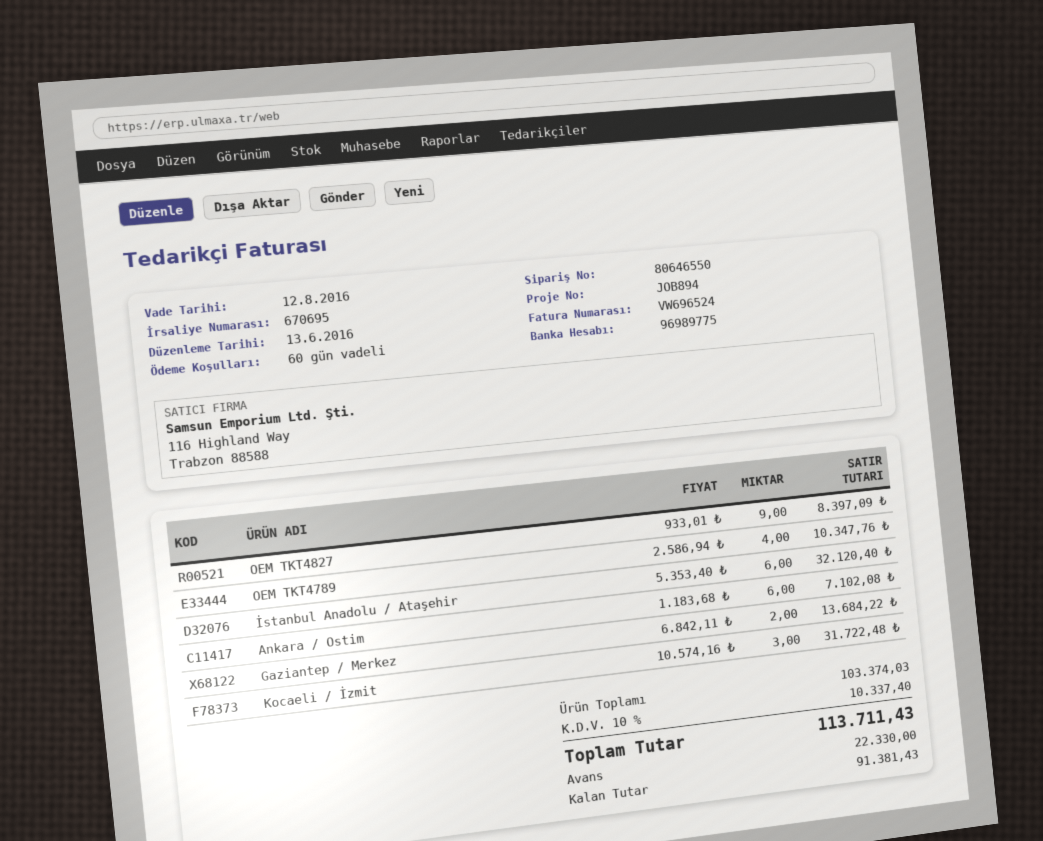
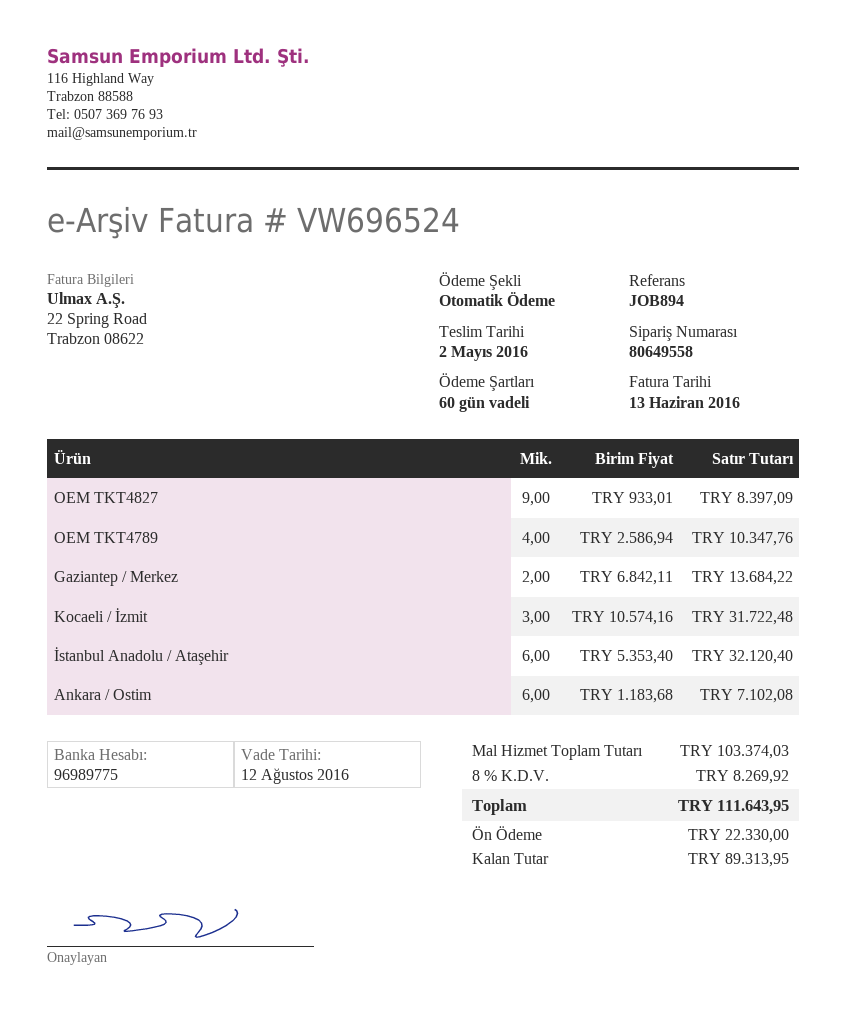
order number: 80646550 -> 80649558
tax: 10% = 10337.40 -> 8% = 8269.92
total: 113711.43 -> 111643.95
balance: 91381.43 -> 89313.95

